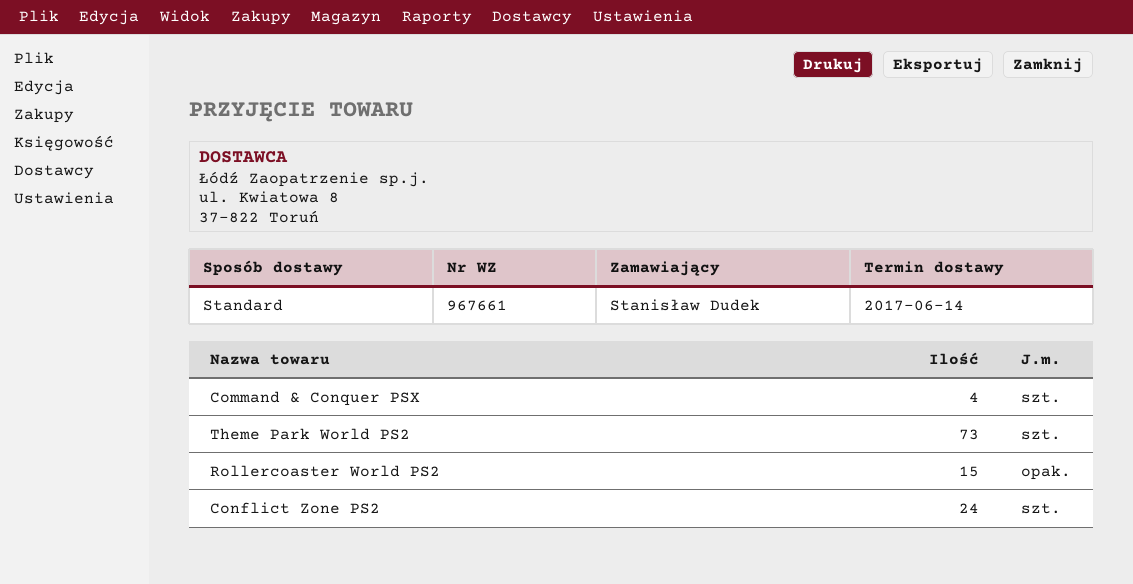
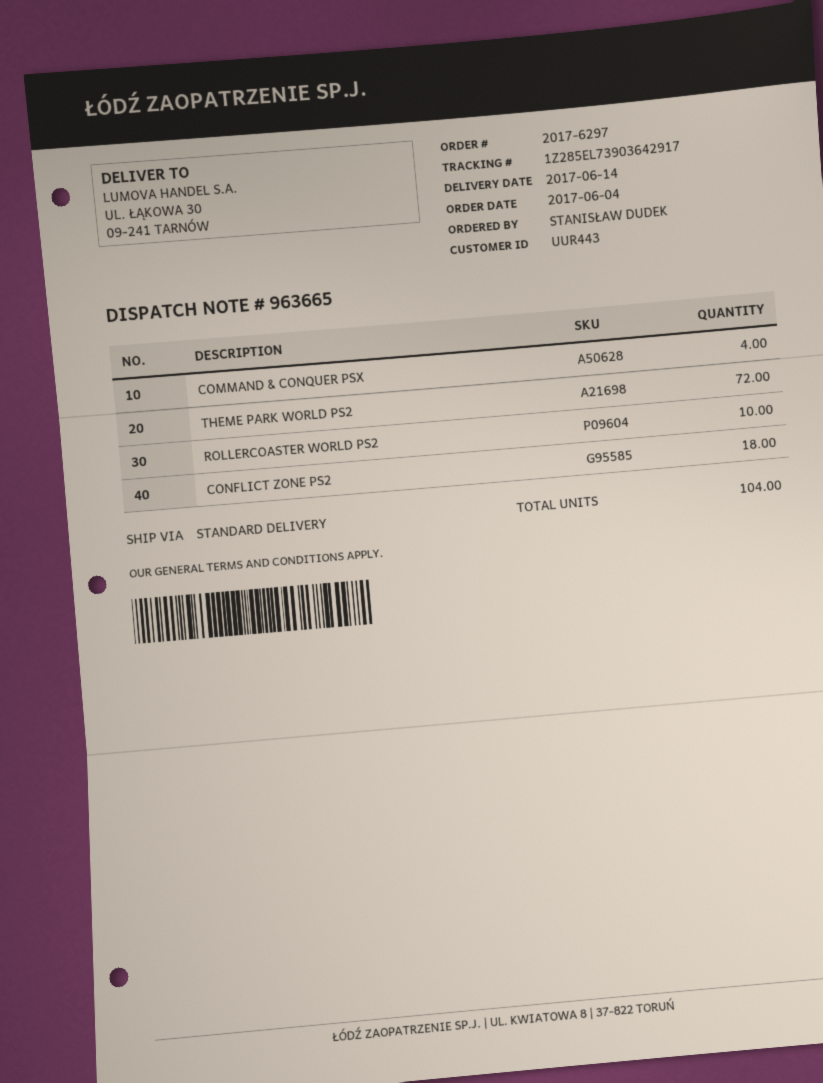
delivery note number: 967661 -> 963665
Theme Park World PS2: 73 -> 72
Rollercoaster World PS2: 15 -> 10
Conflict Zone PS2: 24 -> 18

